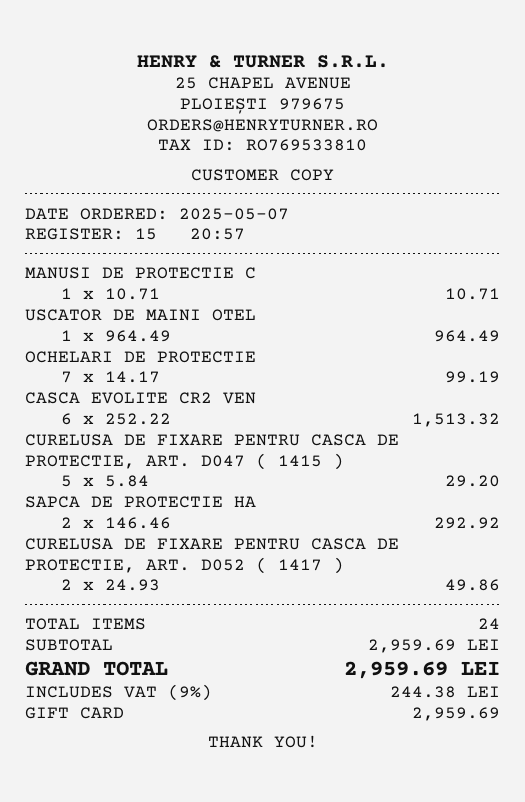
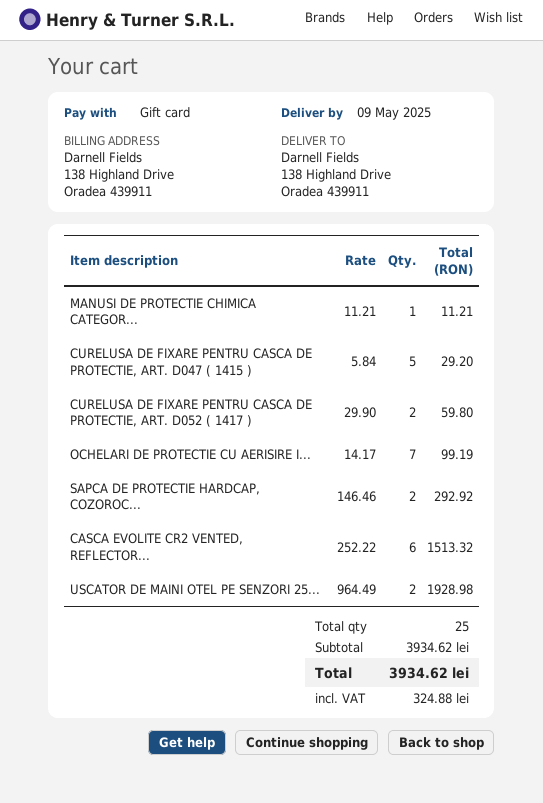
MANUSI DE PROTECTIE C: 1 x 10.71 = 10.71 -> 1 x 11.21 = 11.21
USCATOR DE MAINI OTEL: 1 x 964.49 = 964.49 -> 2 x 964.49 = 1928.98
CURELUSA DE FIXARE PENTRU CASCA DE PROTECTIE, ART. D052 ( 1417 ): 2 x 24.93 = 49.86 -> 2 x 29.90 = 59.80
total quantity: 24 -> 25
subtotal: 2959.69 -> 3934.62
tax: 244.38 -> 324.88
total: 2959.69 -> 3934.62

